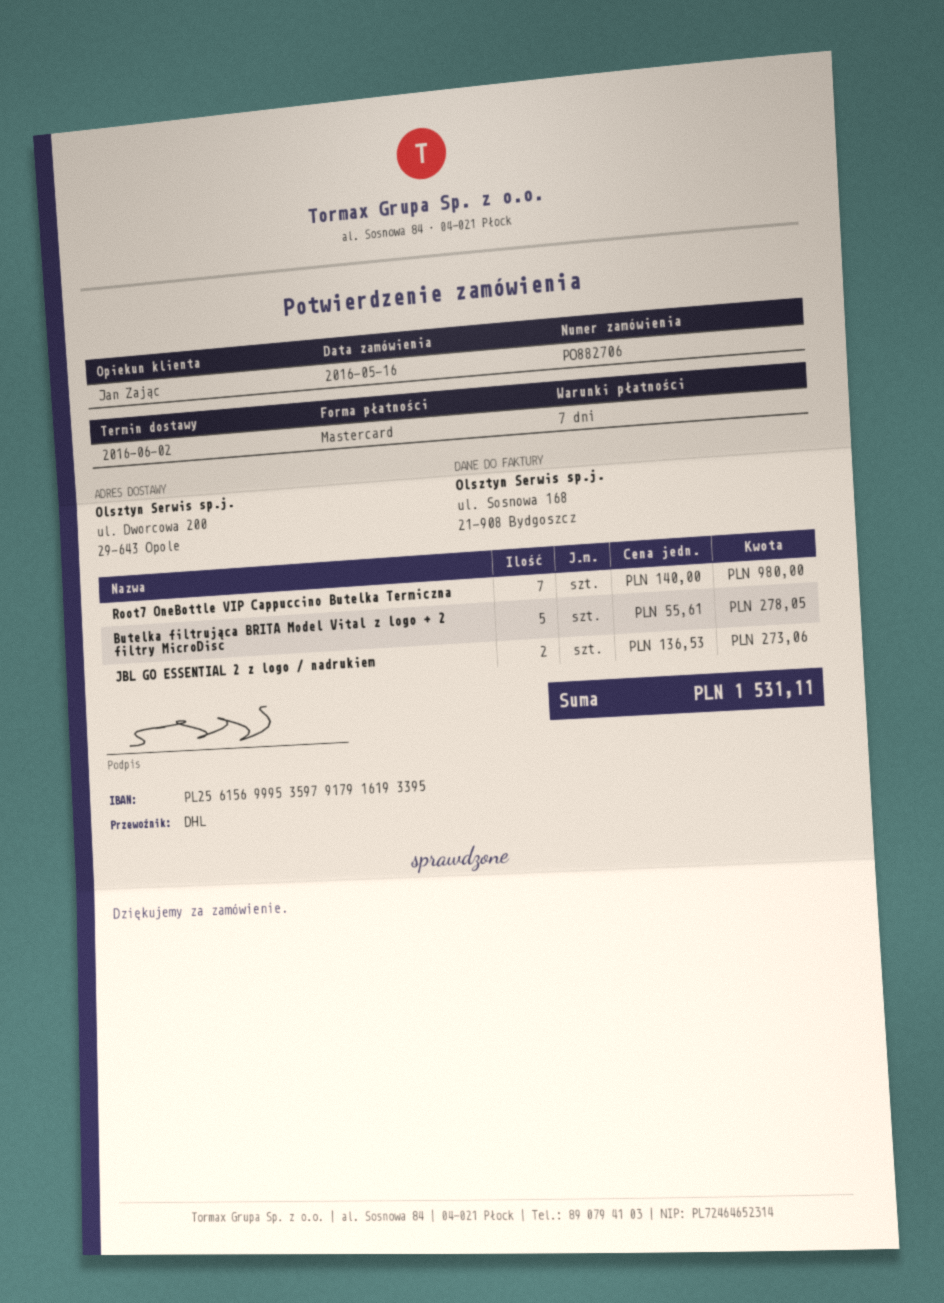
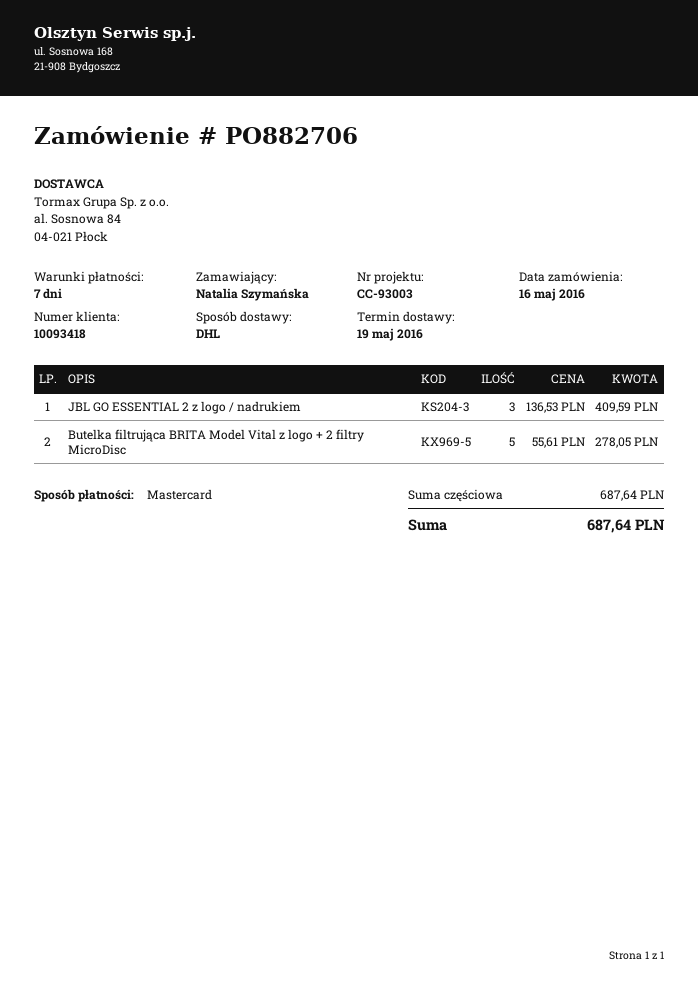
delivery date: 2016-06-02 -> 2016-05-19
Root7 OneBottle VIP Cappuccino Butelka Termiczna: 7 x 140.00 = 980.00 -> none
JBL GO ESSENTIAL 2 z logo / nadrukiem: 2 x 136.53 = 273.06 -> 3 x 136.53 = 409.59
total: 1531.11 -> 687.64

